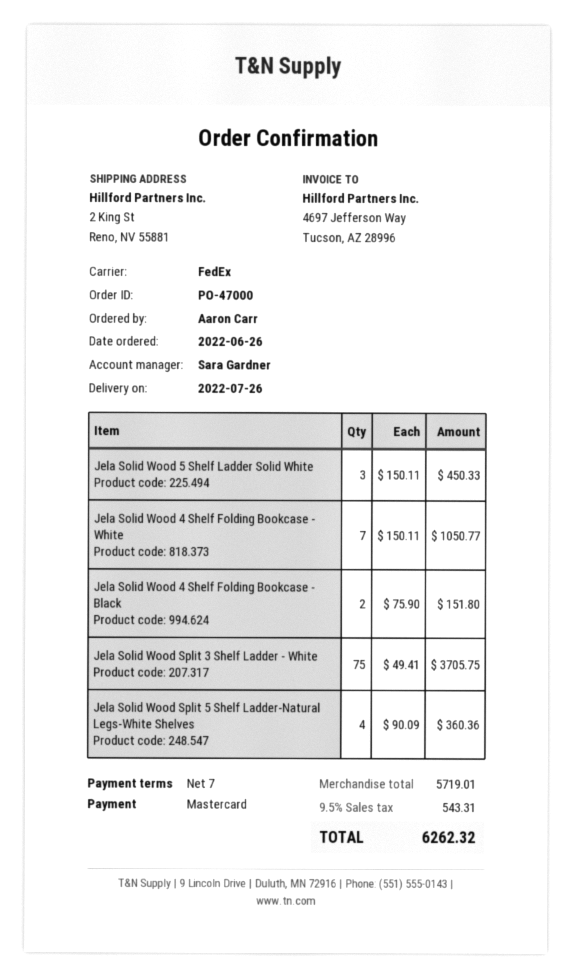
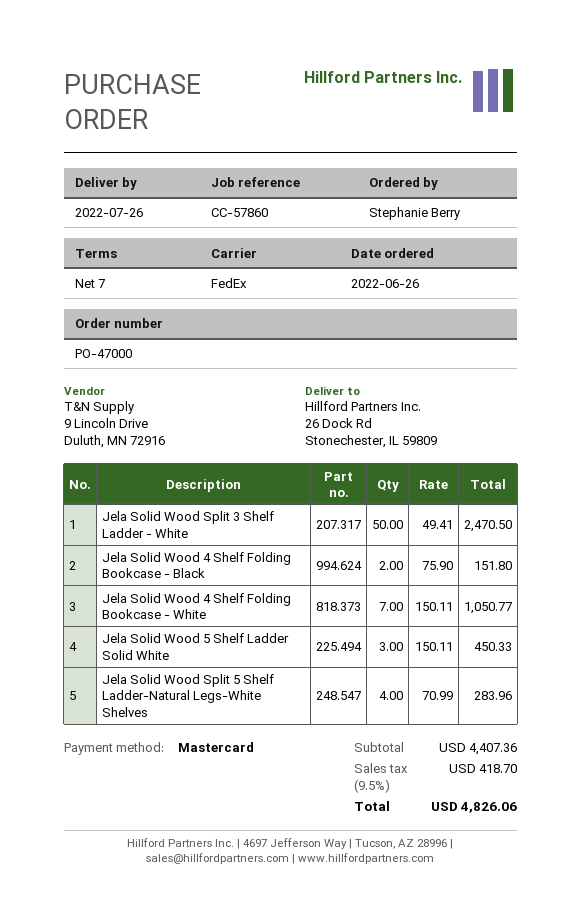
ordered by: Aaron Carr -> Stephanie Berry
ship to: 2 King St, Reno, NV 55881 -> 26 Dock Rd, Stonechester, IL 59809
Jela Solid Wood Split 3 Shelf Ladder - White: 75 x 49.41 = 3705.75 -> 50 x 49.41 = 2470.50
Jela Solid Wood Split 5 Shelf Ladder-Natural Legs-White Shelves: 4 x 90.09 = 360.36 -> 4 x 70.99 = 283.96
subtotal: 5719.01 -> 4407.36
tax: 9.5% = 543.31 -> 9.5% = 418.70
total: 6262.32 -> 4826.06

